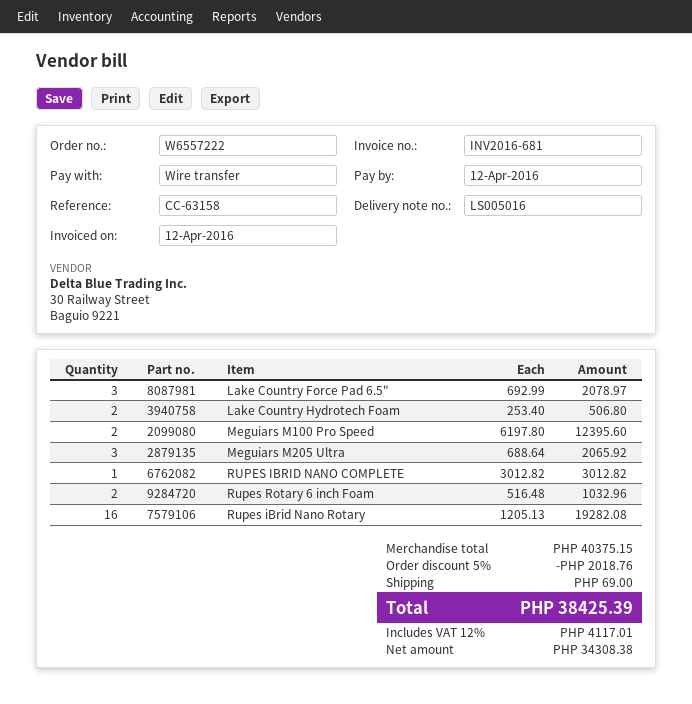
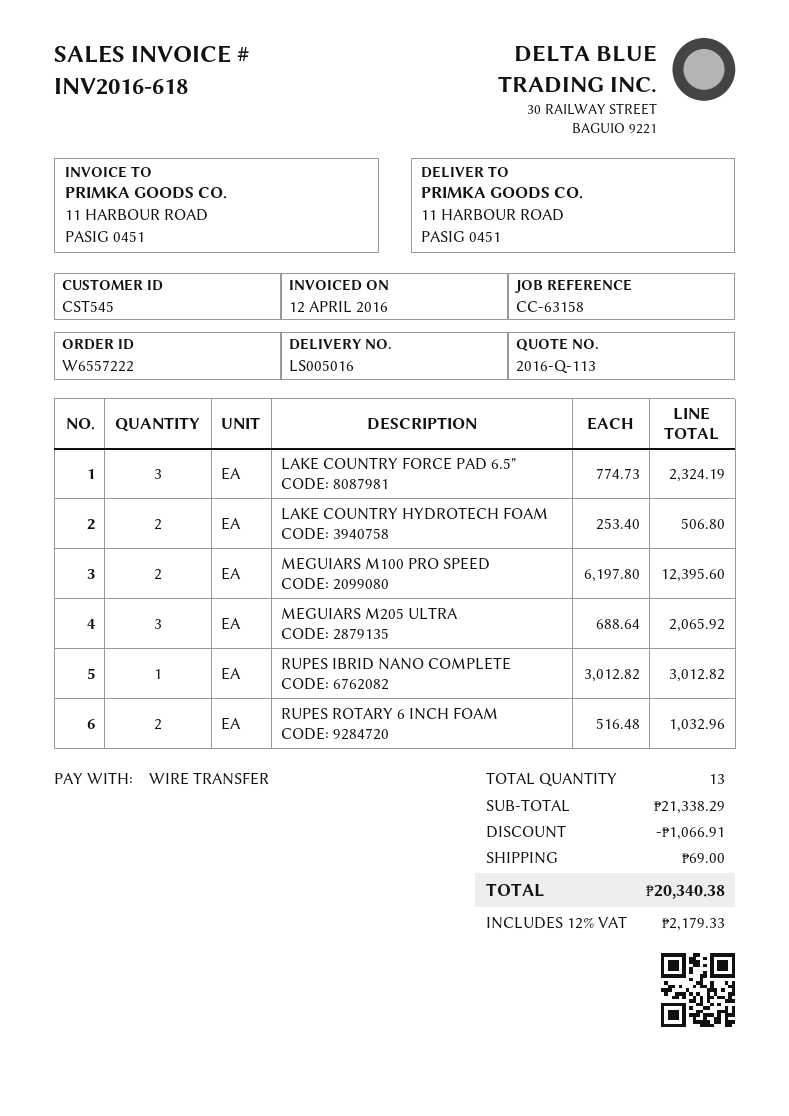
invoice number: INV2016-681 -> INV2016-618
Lake Country Force Pad 6.5": 3 x 692.99 = 2078.97 -> 3 x 774.73 = 2324.19
Rupes iBrid Nano Rotary: 16 x 1205.13 = 19282.08 -> none
subtotal: 40375.15 -> 21338.29
discount: 2018.76 -> 1066.91
tax: 12% = 4117.01 -> 12% = 2179.33
total: 38425.39 -> 20340.38

